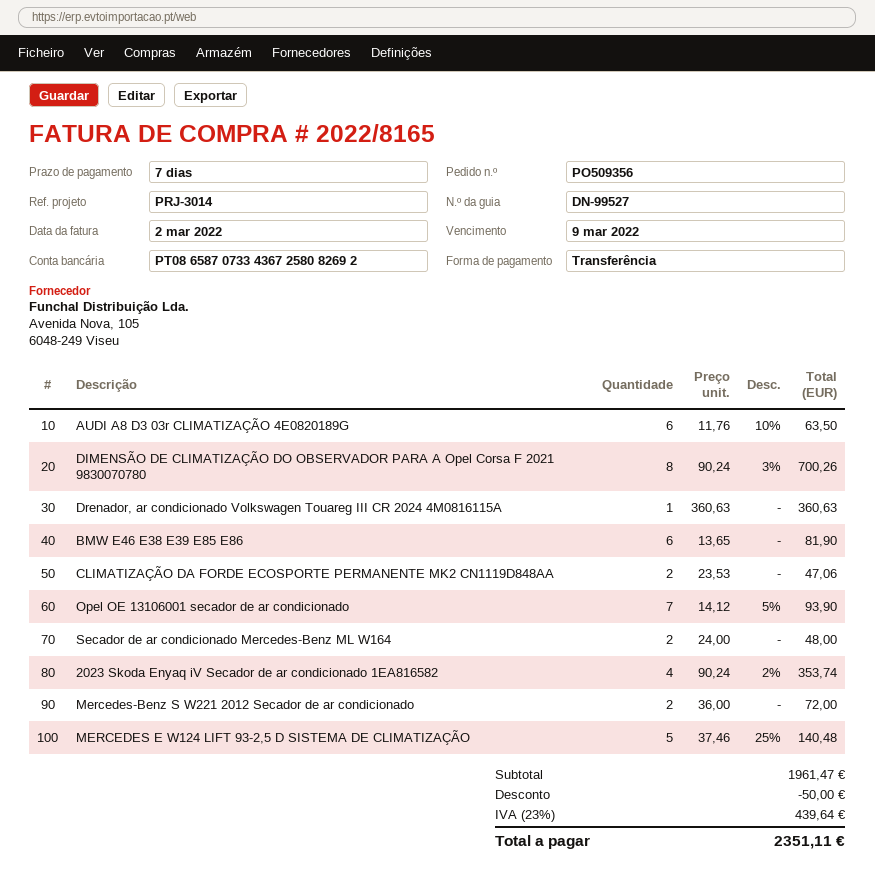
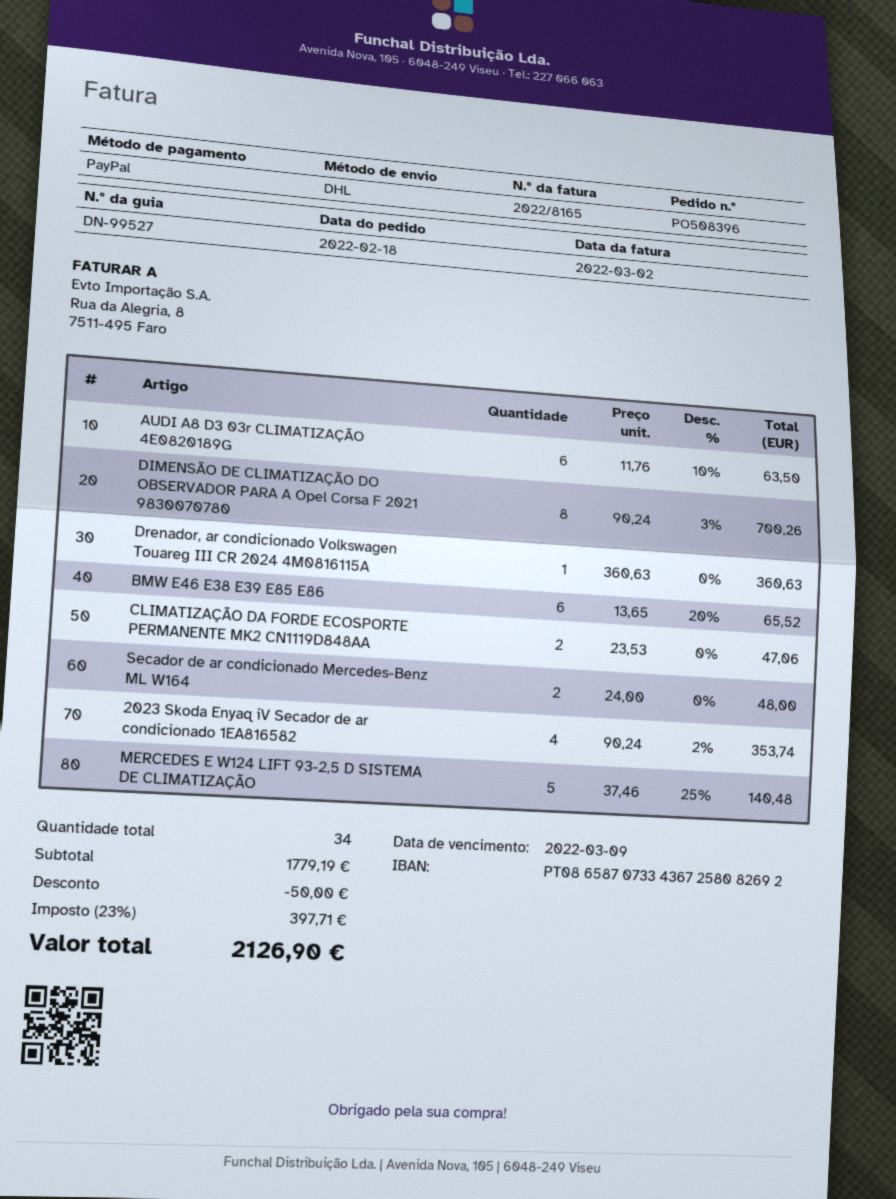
order number: PO509356 -> PO508396
payment method: bank transfer -> PayPal
BMW E46 E38 E39 E85 E86: 6 x 13.65 = 81.90 -> 6 x 13.65 - 20% = 65.52
Opel OE 13106001 secador de ar condicionado: 7 x 14.12 - 5% = 93.90 -> none
Mercedes-Benz S W221 2012 Secador de ar condicionado: 2 x 36.00 = 72.00 -> none
subtotal: 1961.47 -> 1779.19
tax: 23% = 439.64 -> 23% = 397.71
total: 2351.11 -> 2126.90

